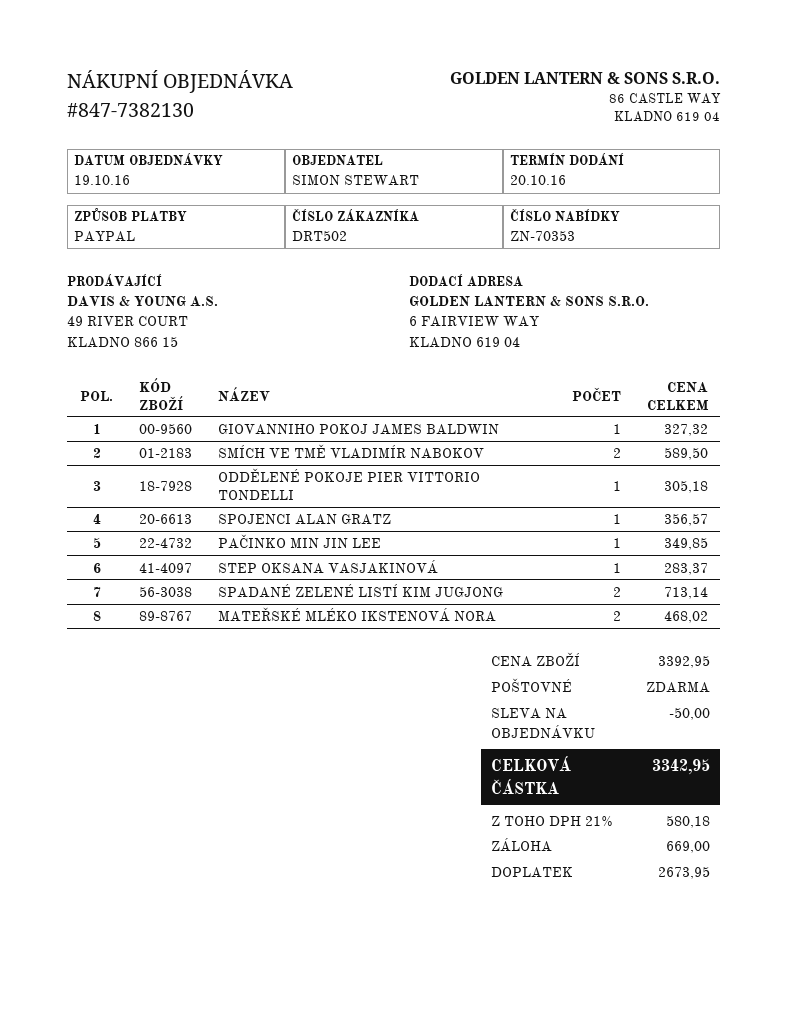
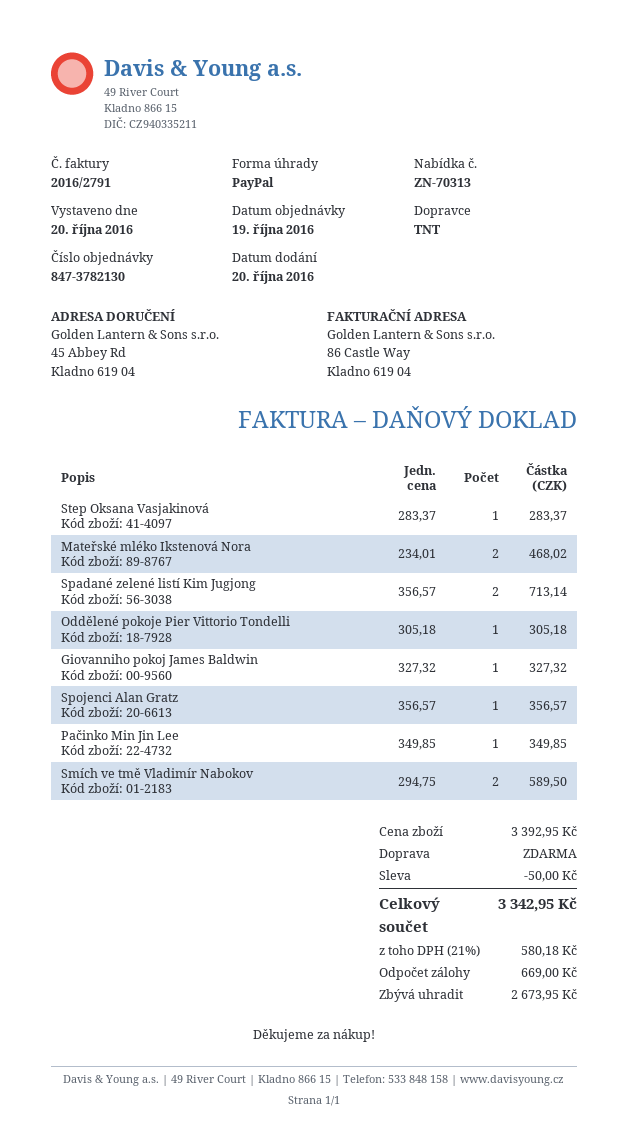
quote number: ZN-70353 -> ZN-70313
order number: 847-7382130 -> 847-3782130
ship to: 6 FAIRVIEW WAY, KLADNO 619 04 -> 45 Abbey Rd, Kladno 619 04

